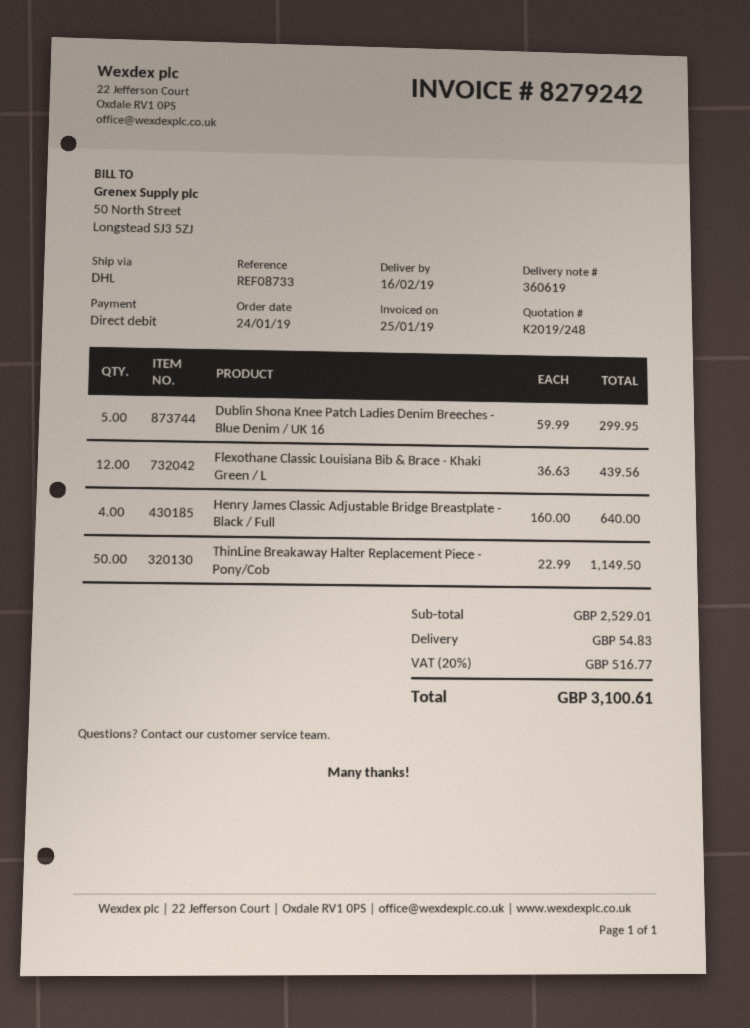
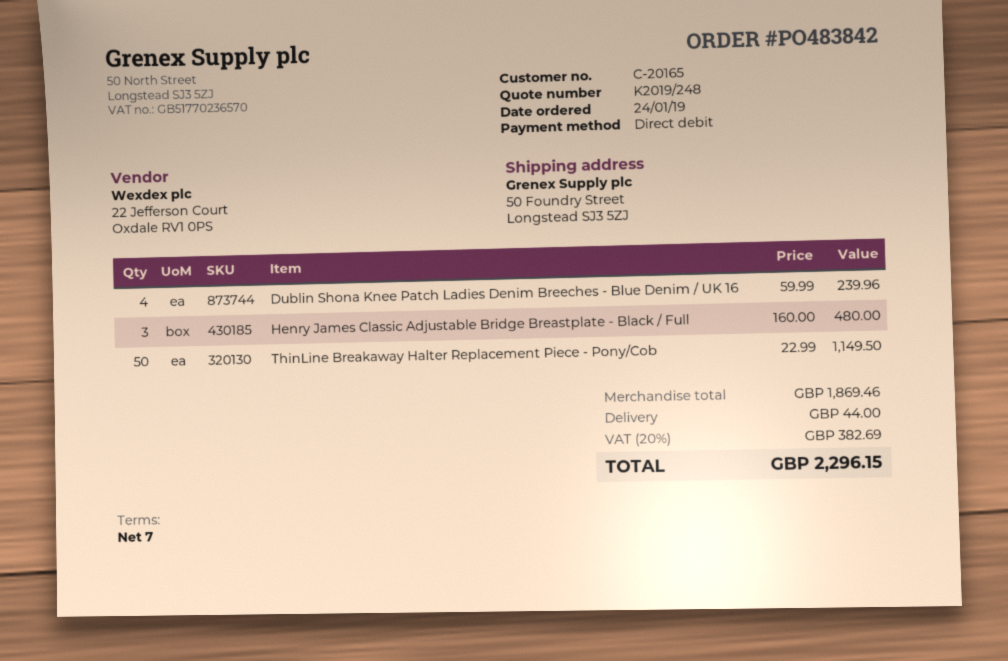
Dublin Shona Knee Patch Ladies Denim Breeches - Blue Denim / UK 16: 5 x 59.99 = 299.95 -> 4 x 59.99 = 239.96
Flexothane Classic Louisiana Bib & Brace - Khaki Green / L: 12 x 36.63 = 439.56 -> none
Henry James Classic Adjustable Bridge Breastplate - Black / Full: 4 x 160.00 = 640.00 -> 3 x 160.00 = 480.00
subtotal: 2529.01 -> 1869.46
shipping: 54.83 -> 44.00
tax: 20% = 516.77 -> 20% = 382.69
total: 3100.61 -> 2296.15

